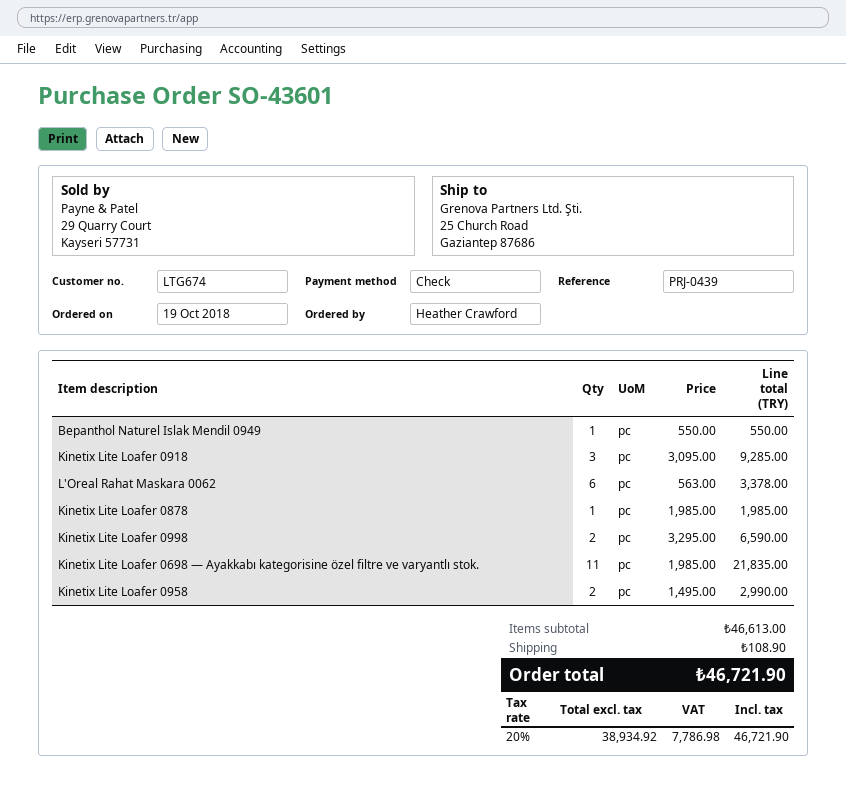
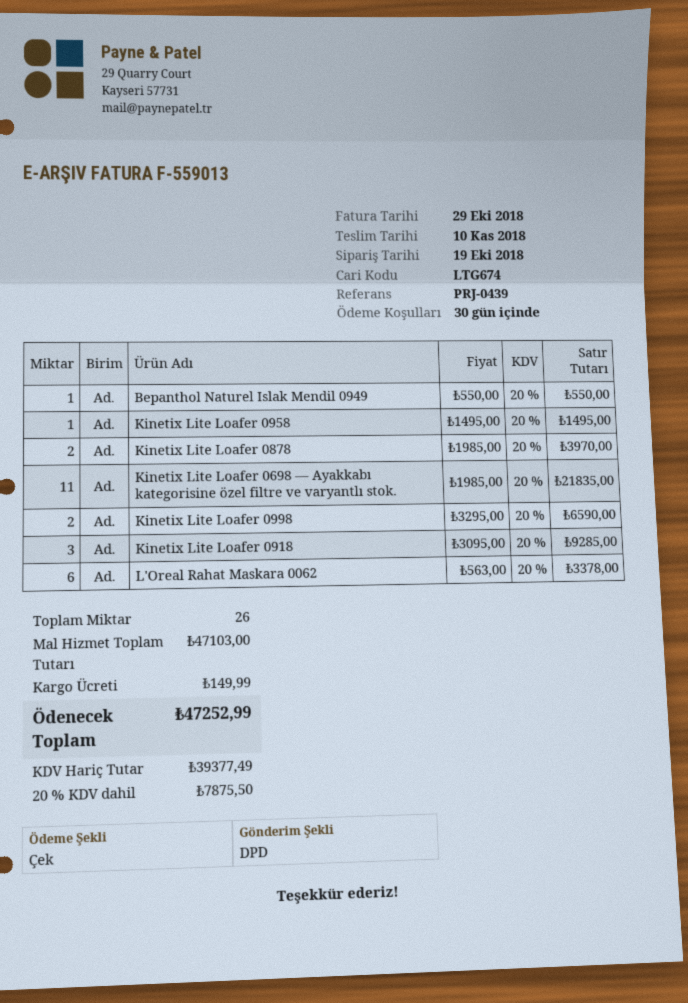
Kinetix Lite Loafer 0878: 1 x 1985.00 = 1985.00 -> 2 x 1985.00 = 3970.00
Kinetix Lite Loafer 0958: 2 x 1495.00 = 2990.00 -> 1 x 1495.00 = 1495.00
subtotal: 46613.00 -> 47103.00
shipping: 108.90 -> 149.99
net: 38934.92 -> 39377.49
tax: 20% = 7786.98 -> 20% = 7875.50
total: 46721.90 -> 47252.99

